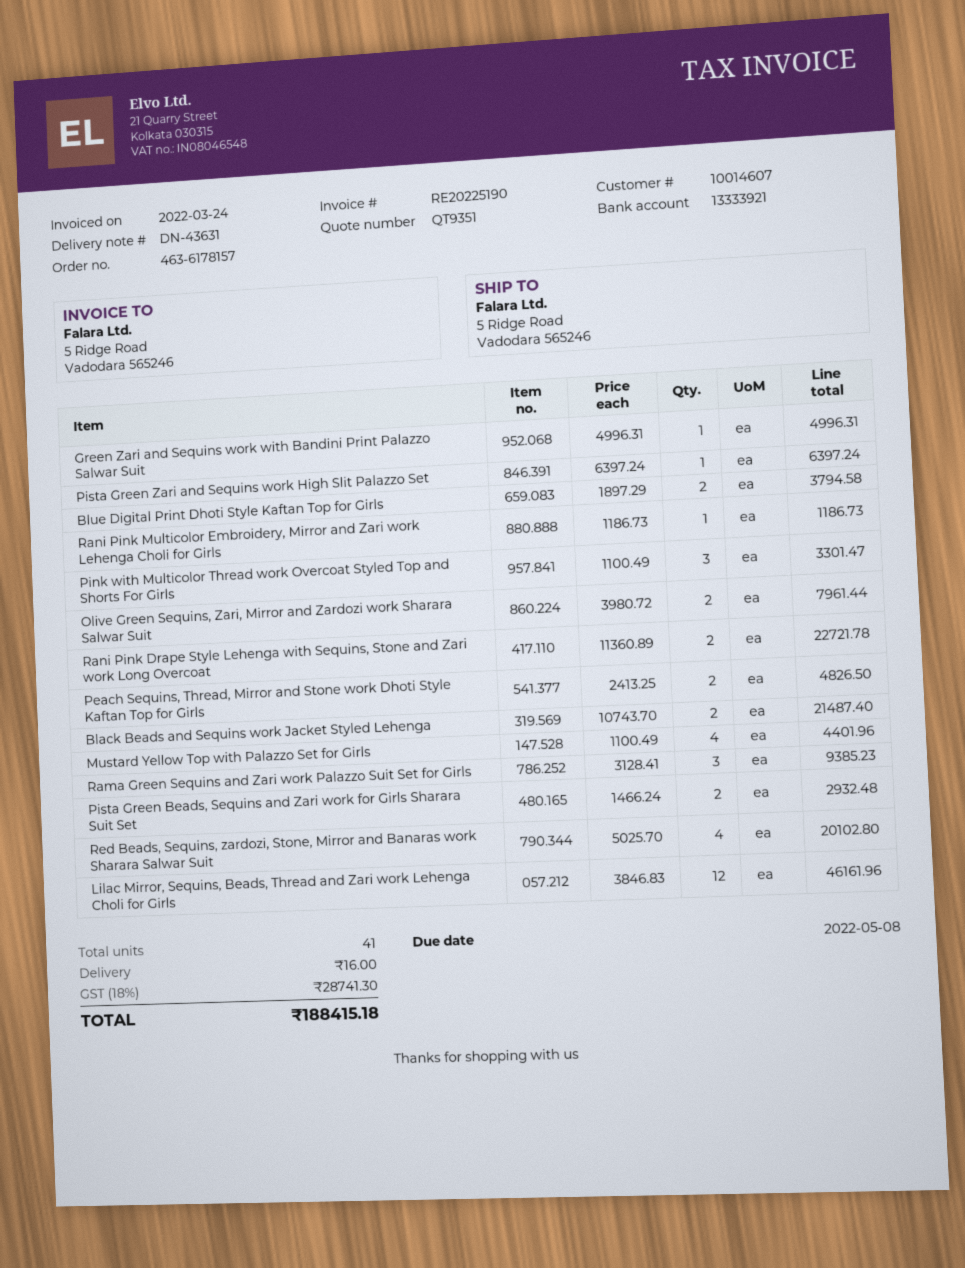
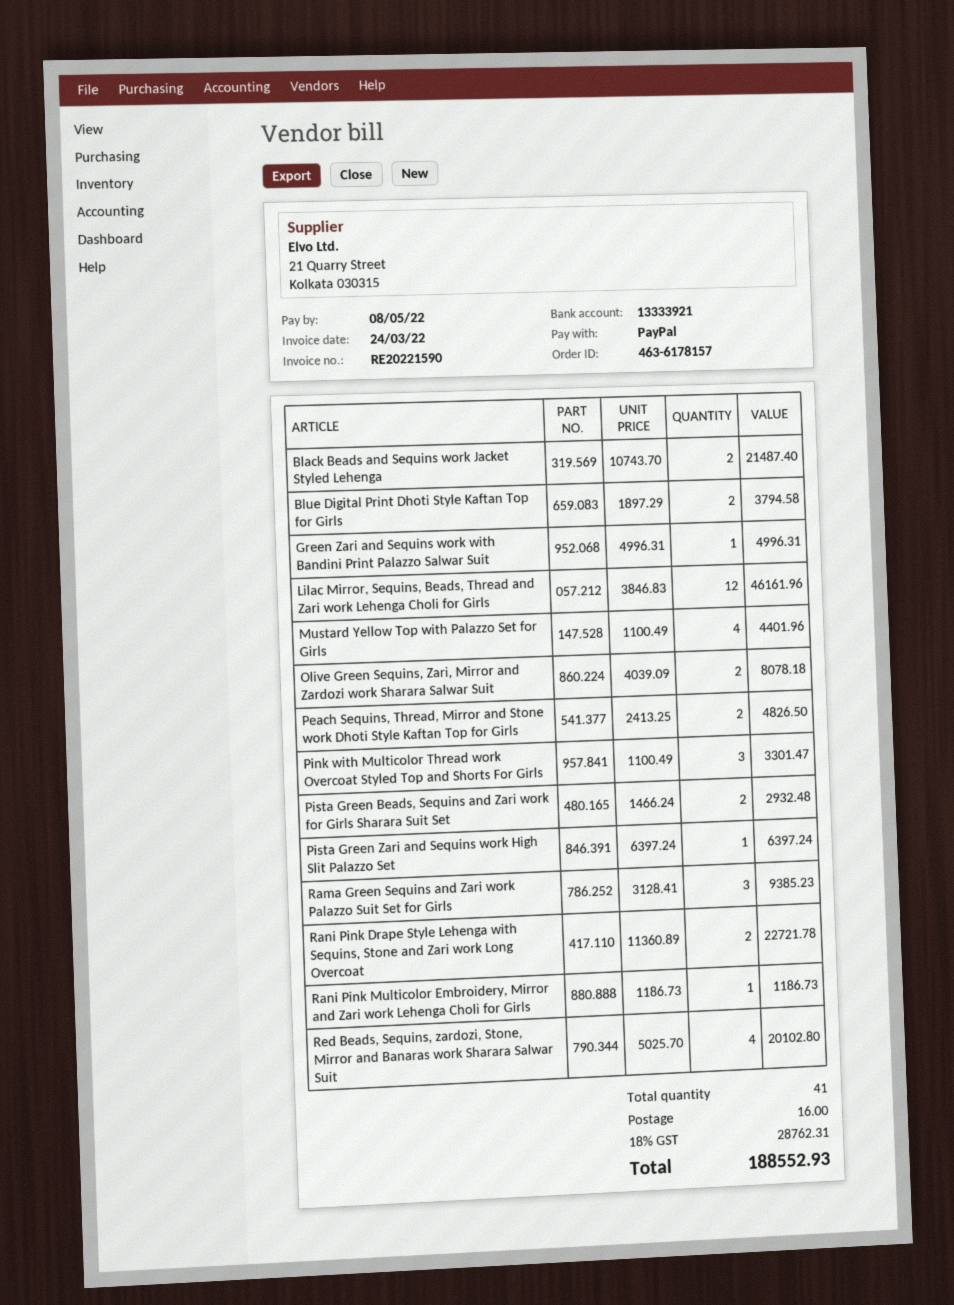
invoice number: RE20225190 -> RE20221590
Olive Green Sequins, Zari, Mirror and Zardozi work Sharara Salwar Suit: 2 x 3980.72 = 7961.44 -> 2 x 4039.09 = 8078.18
tax: 18% = 28741.30 -> 18% = 28762.31
total: 188415.18 -> 188552.93

